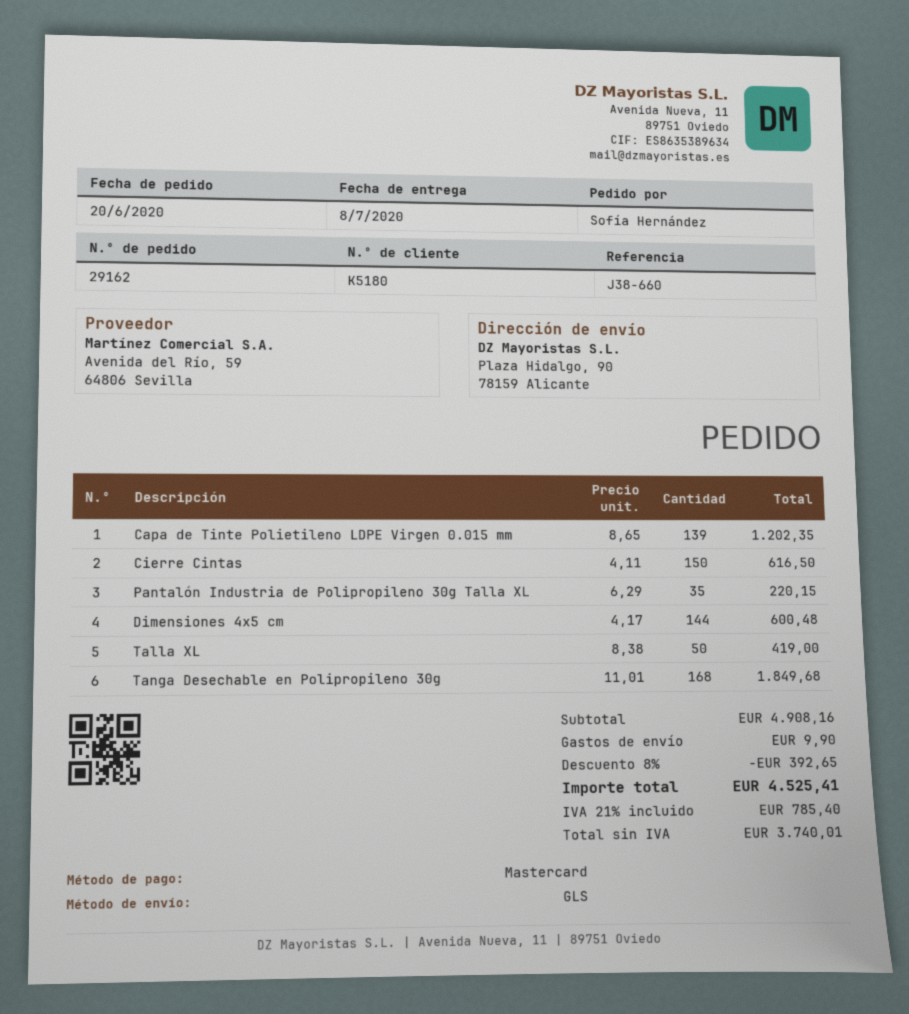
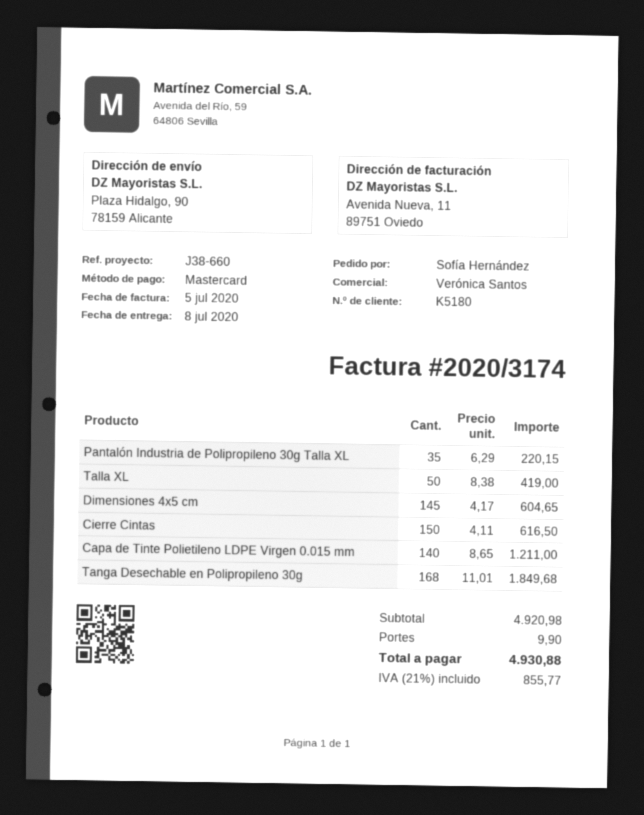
Capa de Tinte Polietileno LDPE Virgen 0.015 mm: 139 x 8.65 = 1202.35 -> 140 x 8.65 = 1211.00
Dimensiones 4x5 cm: 144 x 4.17 = 600.48 -> 145 x 4.17 = 604.65
subtotal: 4908.16 -> 4920.98
discount: 8% = 392.65 -> none
tax: 21% = 785.40 -> 21% = 855.77
total: 4525.41 -> 4930.88

